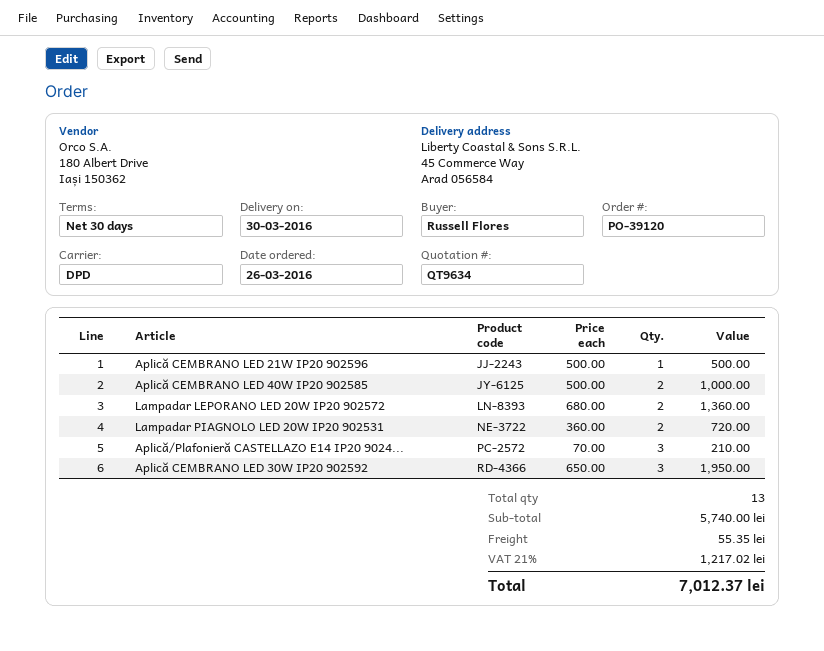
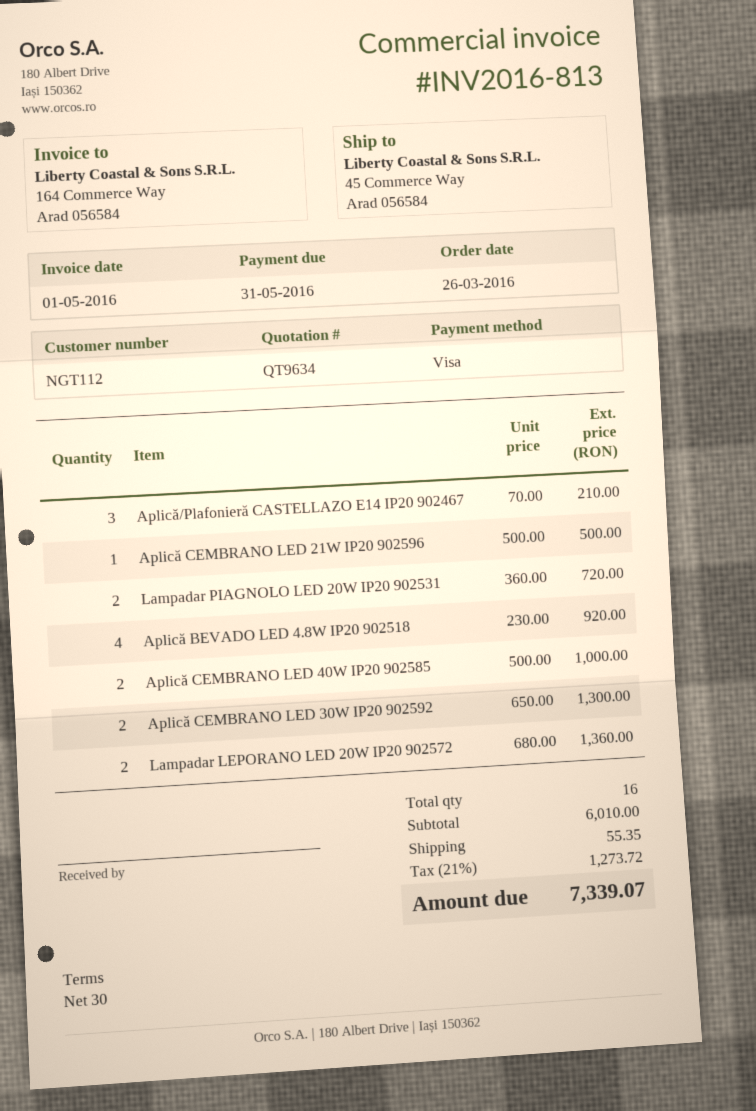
Aplică CEMBRANO LED 30W IP20 902592: 3 x 650.00 = 1950.00 -> 2 x 650.00 = 1300.00
Aplică BEVADO LED 4.8W IP20 902518: none -> 4 x 230.00 = 920.00
total quantity: 13 -> 16
subtotal: 5740.00 -> 6010.00
tax: 21% = 1217.02 -> 21% = 1273.72
total: 7012.37 -> 7339.07

